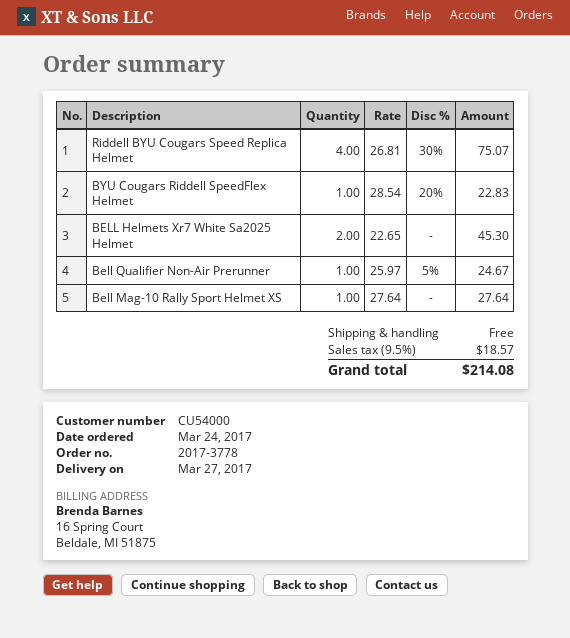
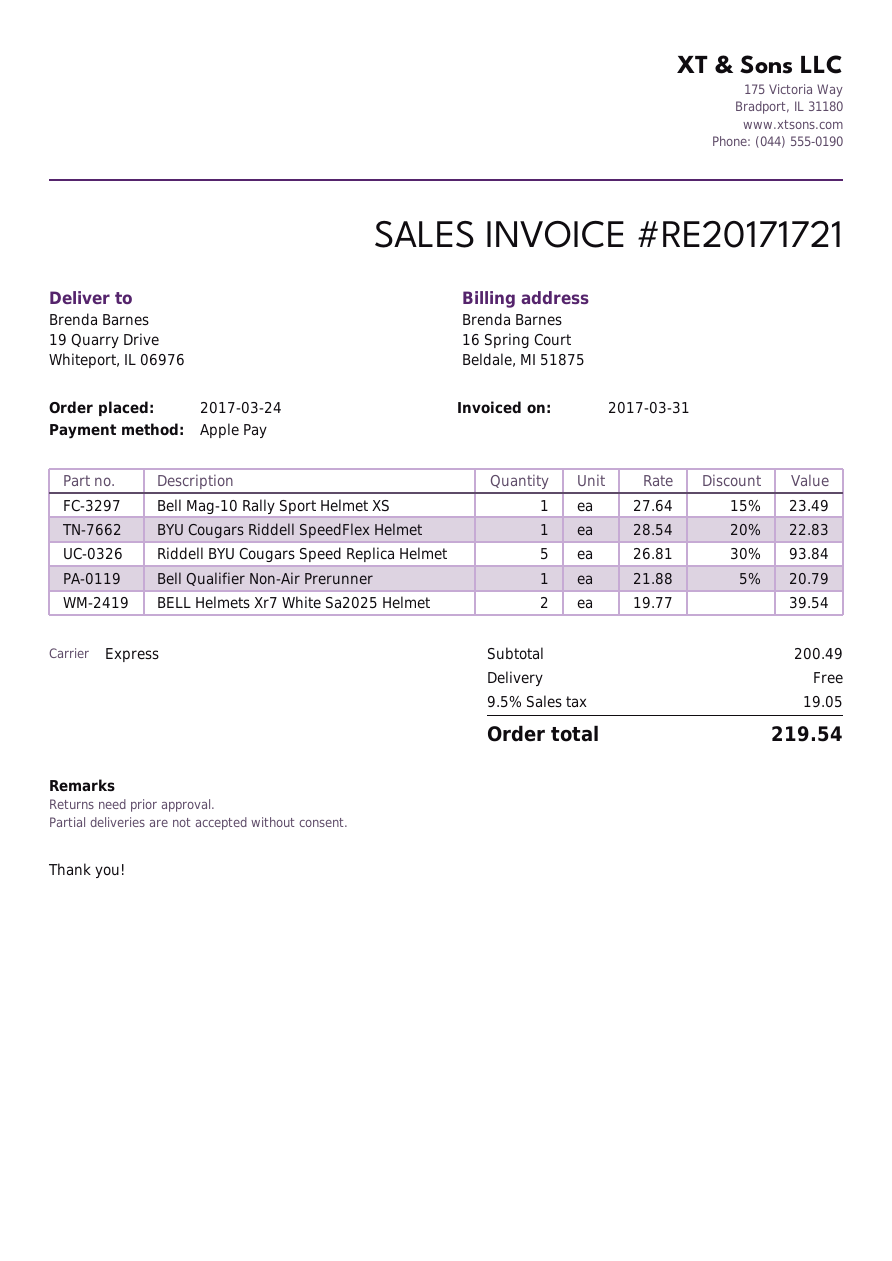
Riddell BYU Cougars Speed Replica Helmet: 4 x 26.81 - 30% = 75.07 -> 5 x 26.81 - 30% = 93.84
BELL Helmets Xr7 White Sa2025 Helmet: 2 x 22.65 = 45.30 -> 2 x 19.77 = 39.54
Bell Qualifier Non-Air Prerunner: 1 x 25.97 - 5% = 24.67 -> 1 x 21.88 - 5% = 20.79
Bell Mag-10 Rally Sport Helmet XS: 1 x 27.64 = 27.64 -> 1 x 27.64 - 15% = 23.49
tax: 9.5% = 18.57 -> 9.5% = 19.05
total: 214.08 -> 219.54

